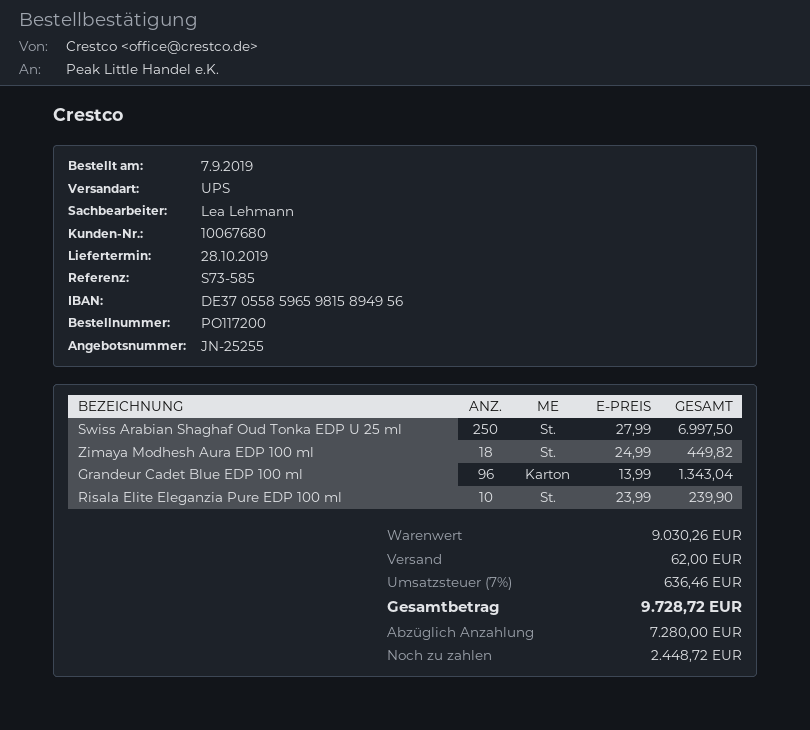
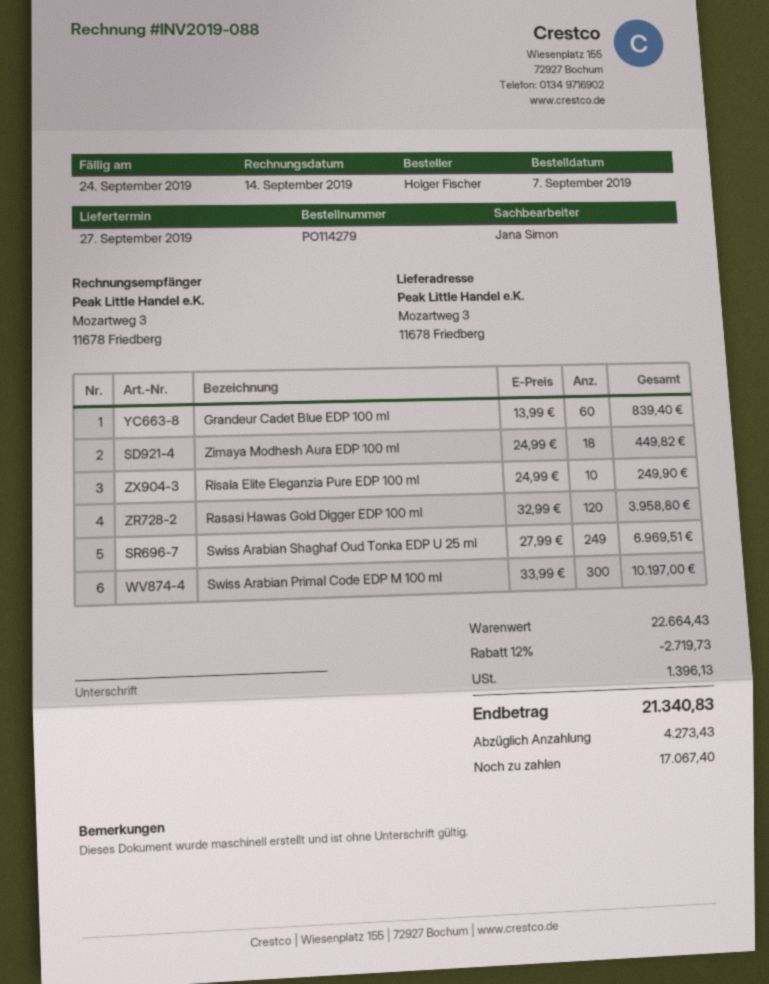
order number: PO117200 -> PO114279
delivery date: 2019-10-28 -> 2019-09-27
sales rep: Lea Lehmann -> Jana Simon
Swiss Arabian Shaghaf Oud Tonka EDP U 25 ml: 250 x 27.99 = 6997.50 -> 249 x 27.99 = 6969.51
Grandeur Cadet Blue EDP 100 ml: 96 x 13.99 = 1343.04 -> 60 x 13.99 = 839.40
Risala Elite Eleganzia Pure EDP 100 ml: 10 x 23.99 = 239.90 -> 10 x 24.99 = 249.90
Rasasi Hawas Gold Digger EDP 100 ml: none -> 120 x 32.99 = 3958.80
Swiss Arabian Primal Code EDP M 100 ml: none -> 300 x 33.99 = 10197.00
subtotal: 9030.26 -> 22664.43
discount: none -> 12% = 2719.73
shipping: 62.00 -> none
tax: 636.46 -> 1396.13
total: 9728.72 -> 21340.83
deposit: 7280.00 -> 4273.43
balance: 2448.72 -> 17067.40

